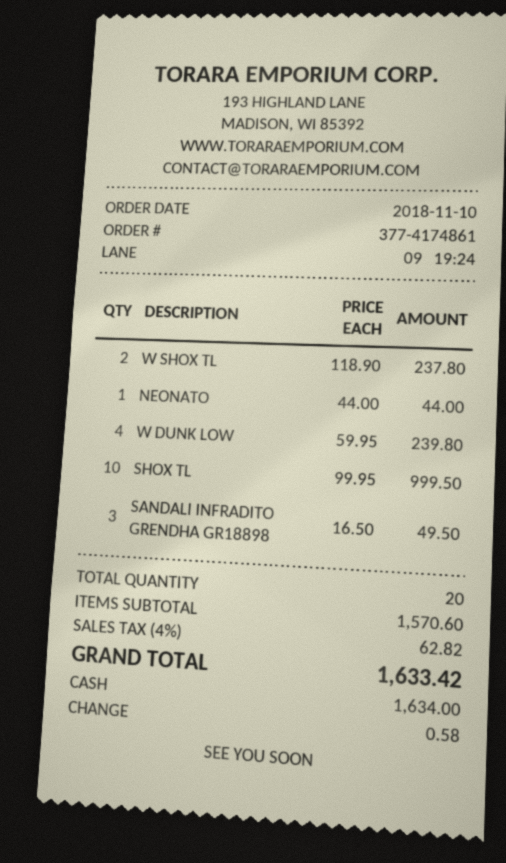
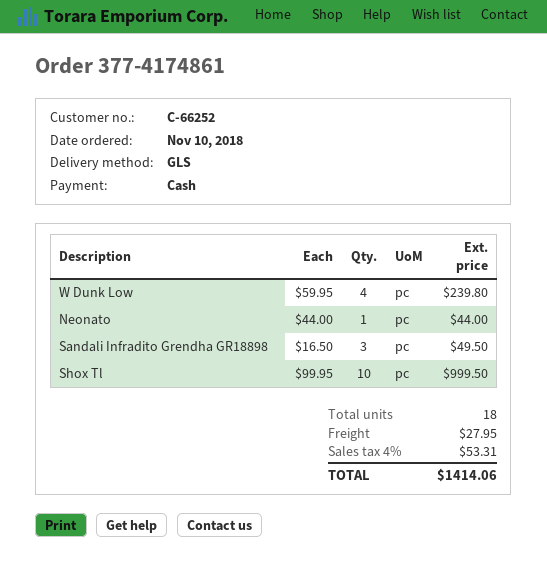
W SHOX TL: 2 x 118.90 = 237.80 -> none
total quantity: 20 -> 18
shipping: none -> 27.95
tax: 4% = 62.82 -> 4% = 53.31
total: 1633.42 -> 1414.06

